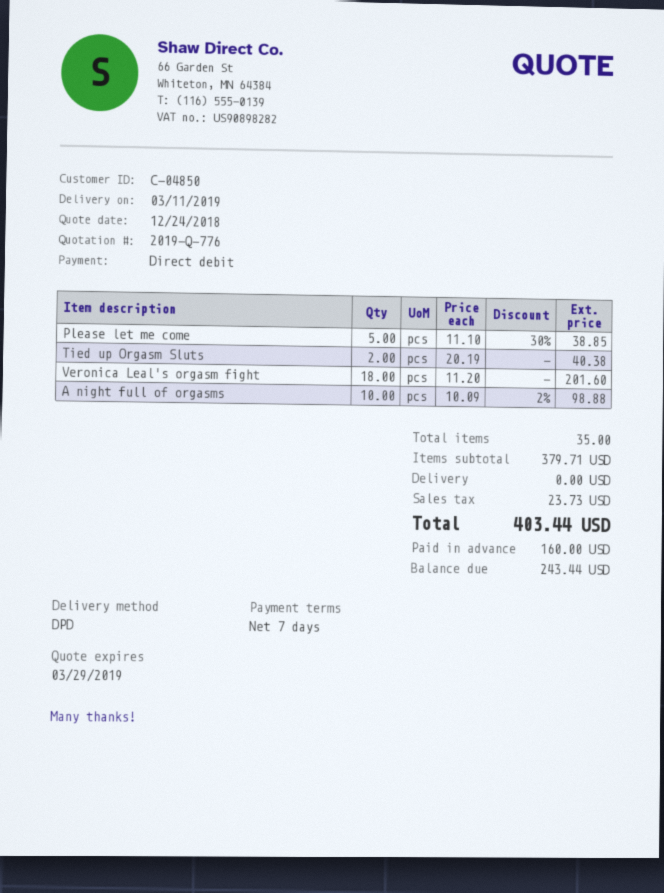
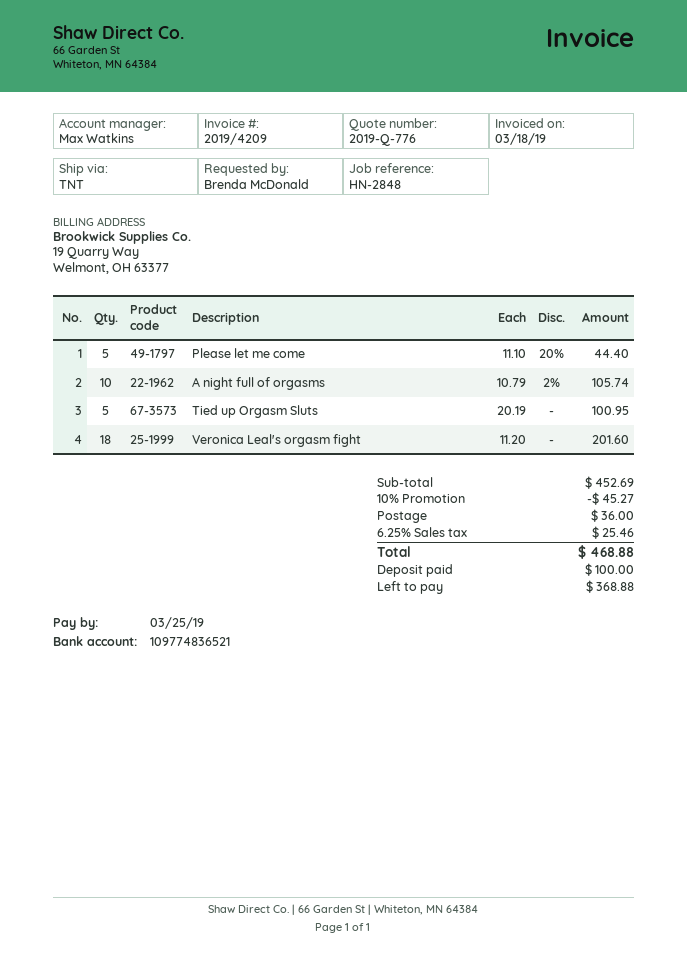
shipping method: DPD -> TNT
Please let me come: 5 x 11.10 - 30% = 38.85 -> 5 x 11.10 - 20% = 44.40
Tied up Orgasm Sluts: 2 x 20.19 = 40.38 -> 5 x 20.19 = 100.95
A night full of orgasms: 10 x 10.09 - 2% = 98.88 -> 10 x 10.79 - 2% = 105.74
subtotal: 379.71 -> 452.69
discount: none -> 10% = 45.27
shipping: 0.00 -> 36.00
tax: 23.73 -> 25.46
total: 403.44 -> 468.88
deposit: 160.00 -> 100.00
balance: 243.44 -> 368.88

